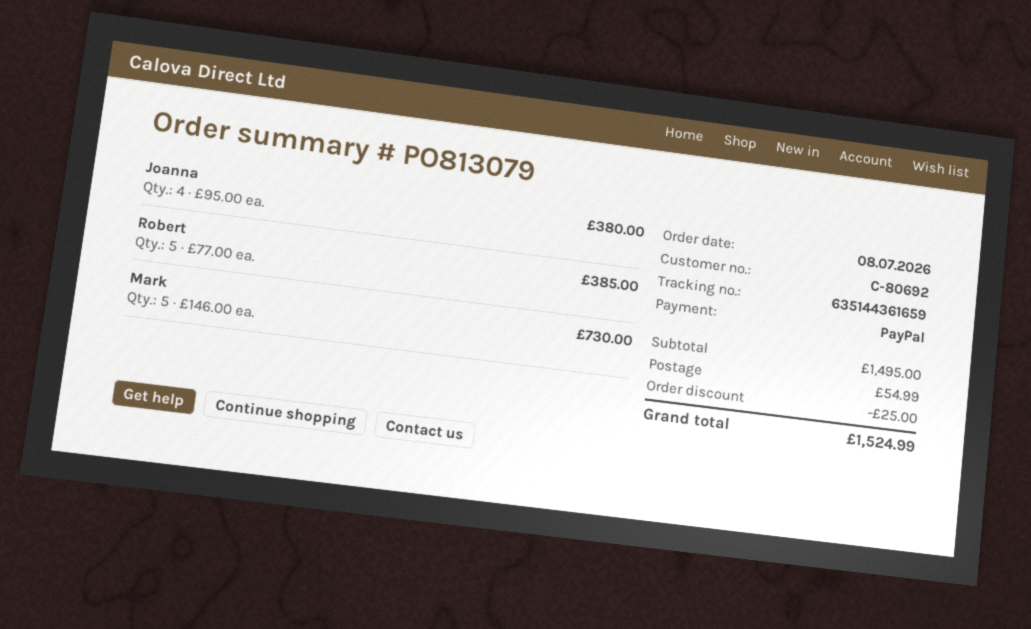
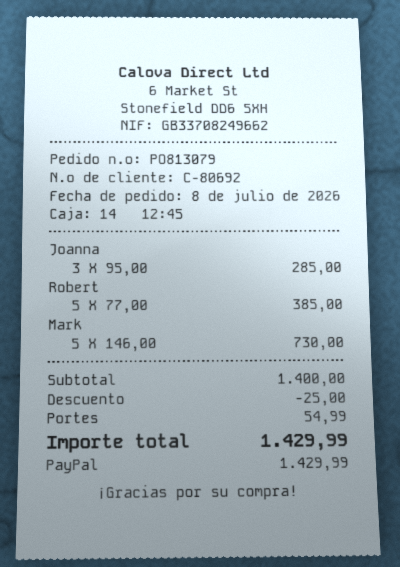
Joanna: 4 x 95.00 = 380.00 -> 3 x 95.00 = 285.00
subtotal: 1495.00 -> 1400.00
total: 1524.99 -> 1429.99

